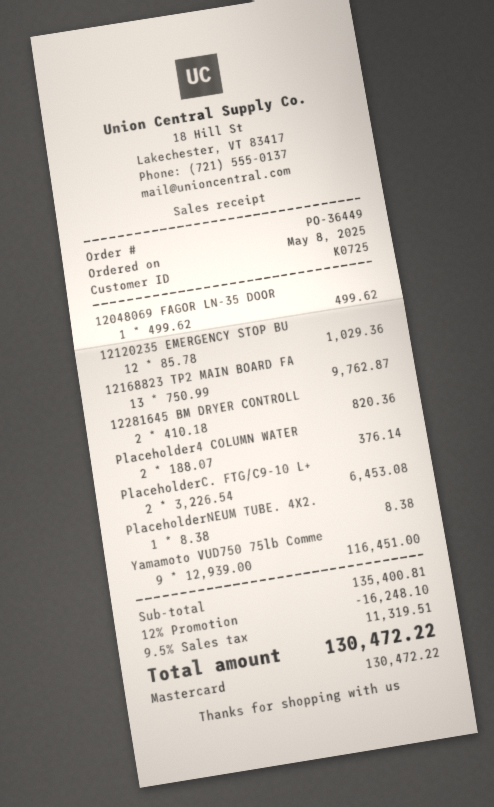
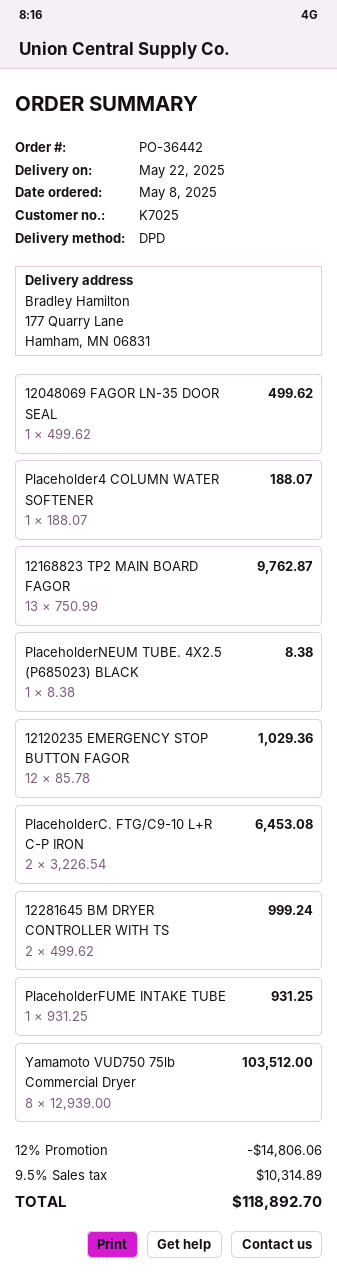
order number: PO-36449 -> PO-36442
customer number: K0725 -> K7025
12281645 BM DRYER CONTROLL: 2 x 410.18 = 820.36 -> 2 x 499.62 = 999.24
Placeholder4 COLUMN WATER: 2 x 188.07 = 376.14 -> 1 x 188.07 = 188.07
Yamamoto VUD750 75lb Comme: 9 x 12939.00 = 116451.00 -> 8 x 12939.00 = 103512.00
PlaceholderFUME INTAKE TUBE: none -> 1 x 931.25 = 931.25
discount: 12% = 16248.10 -> 12% = 14806.06
tax: 9.5% = 11319.51 -> 9.5% = 10314.89
total: 130472.22 -> 118892.70

